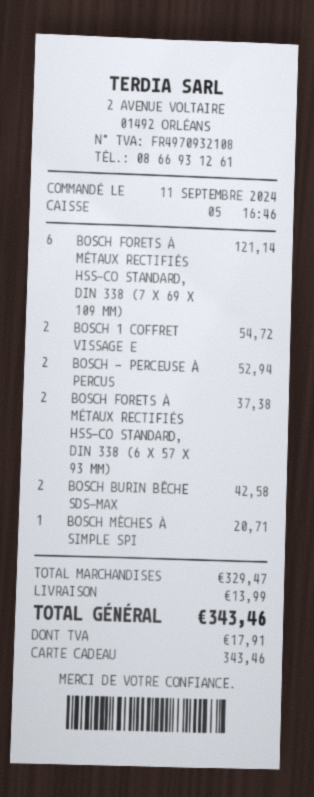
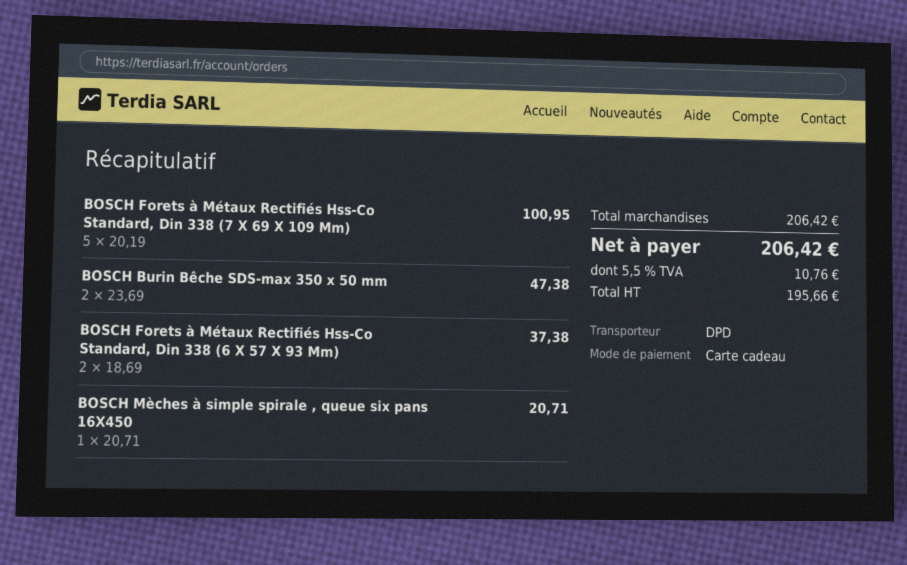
BOSCH FORETS À MÉTAUX RECTIFIÉS HSS-CO STANDARD, DIN 338 (7 X 69 X 109 MM): 6 for 121.14 -> 5 for 100.95
BOSCH 1 COFFRET VISSAGE E: 2 for 54.72 -> none
BOSCH - PERCEUSE À PERCUS: 2 for 52.94 -> none
BOSCH BURIN BÊCHE SDS-MAX: 2 for 42.58 -> 2 for 47.38
subtotal: 329.47 -> 206.42
shipping: 13.99 -> none
tax: 17.91 -> 10.76
total: 343.46 -> 206.42

